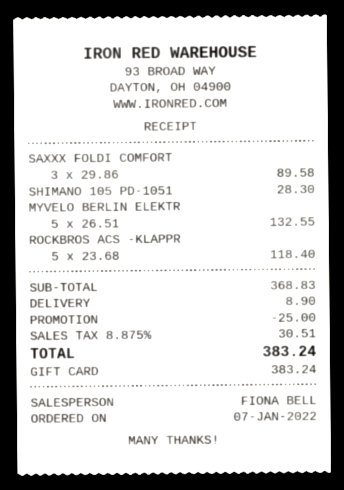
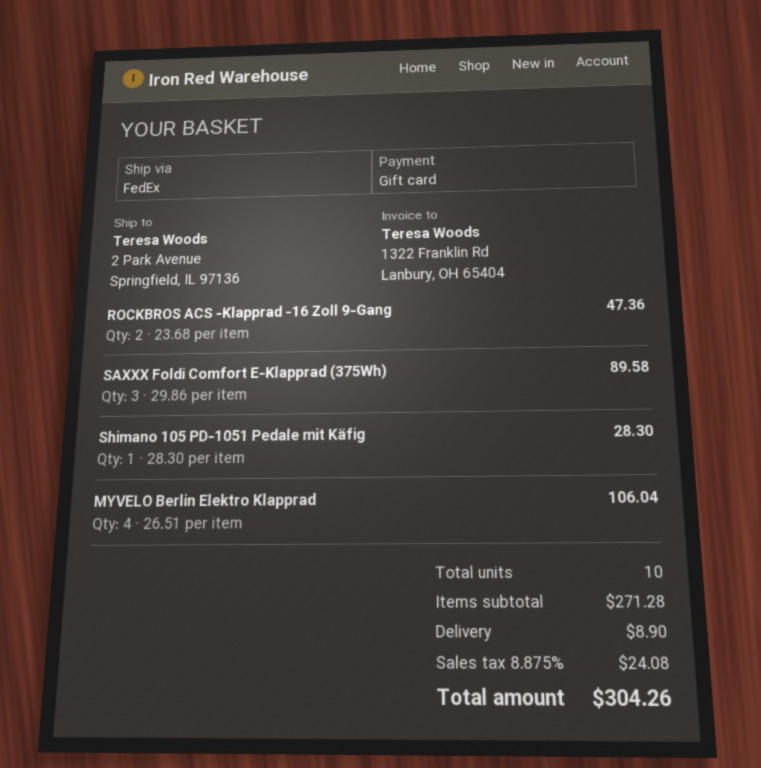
MYVELO BERLIN ELEKTR: 5 x 26.51 = 132.55 -> 4 x 26.51 = 106.04
ROCKBROS ACS -KLAPPR: 5 x 23.68 = 118.40 -> 2 x 23.68 = 47.36
subtotal: 368.83 -> 271.28
discount: 25.00 -> none
tax: 8.875% = 30.51 -> 8.875% = 24.08
total: 383.24 -> 304.26

